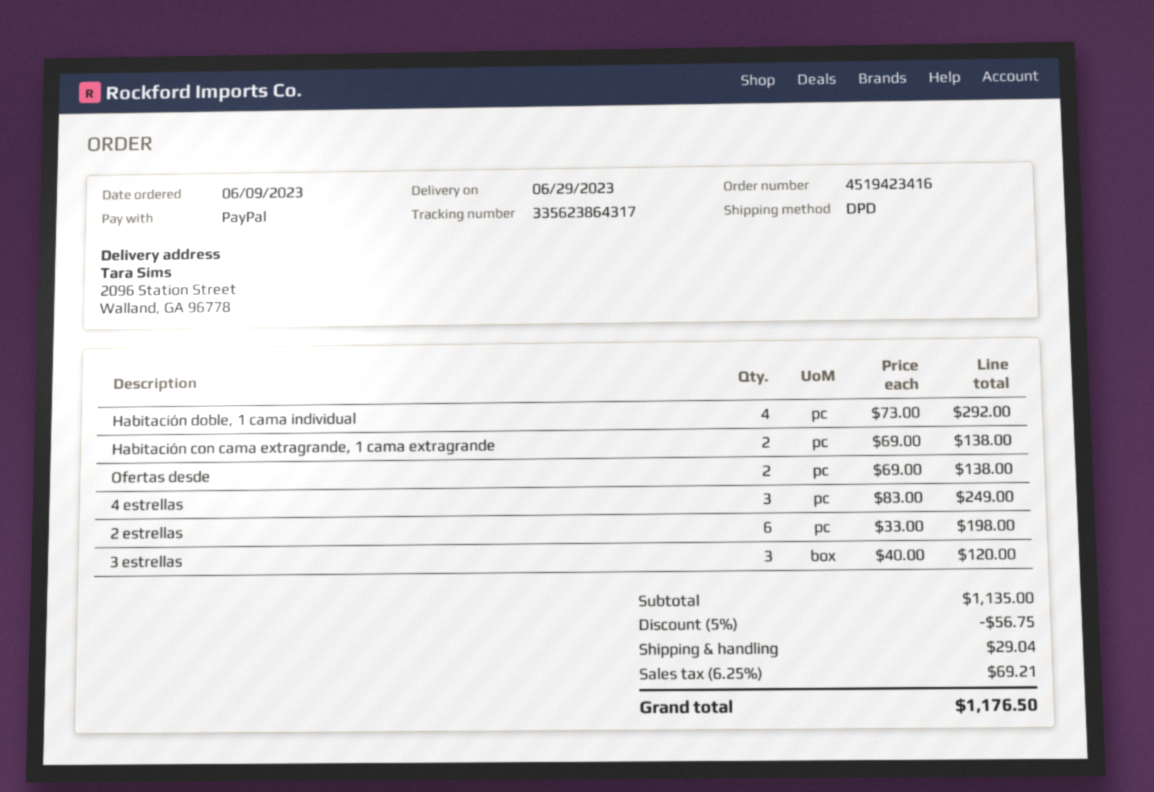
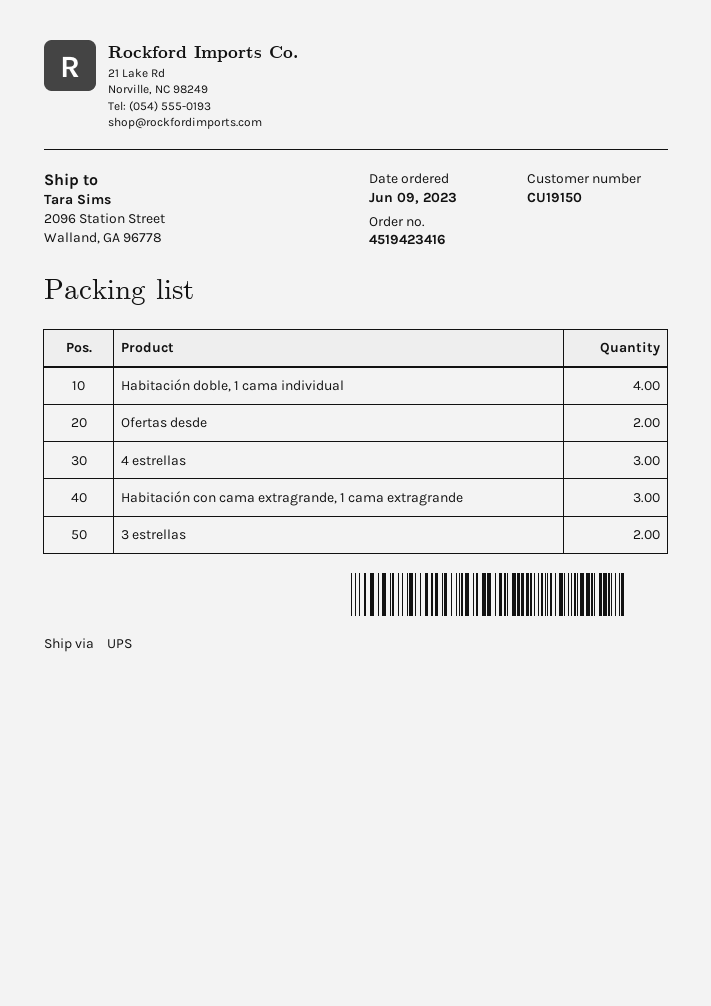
shipping method: DPD -> UPS
Habitación con cama extragrande, 1 cama extragrande: 2 -> 3
2 estrellas: 6 -> none
3 estrellas: 3 -> 2

